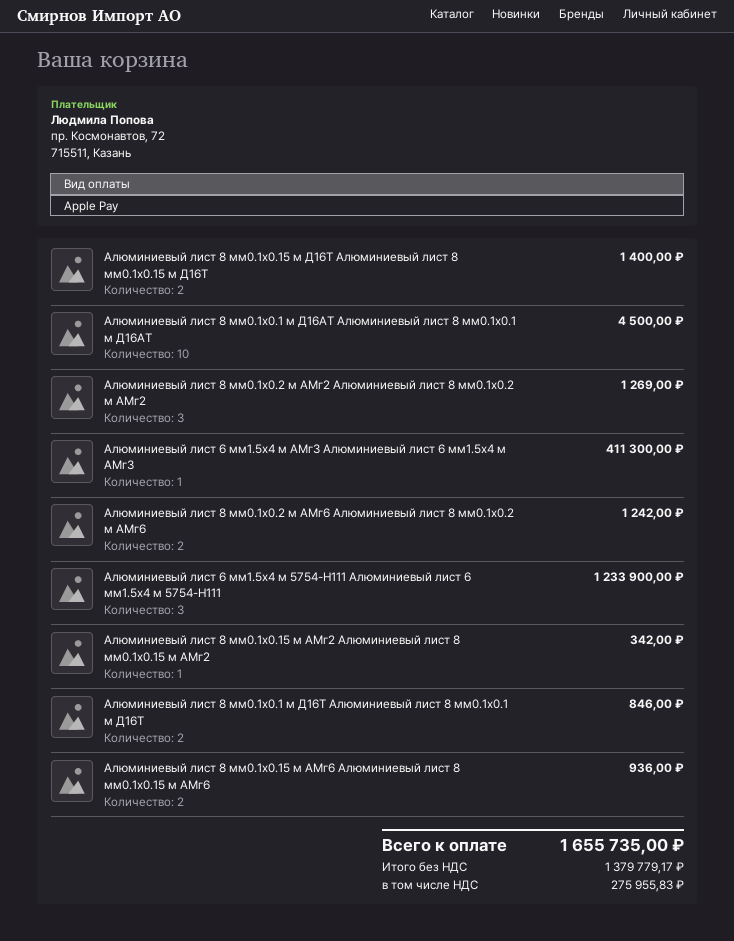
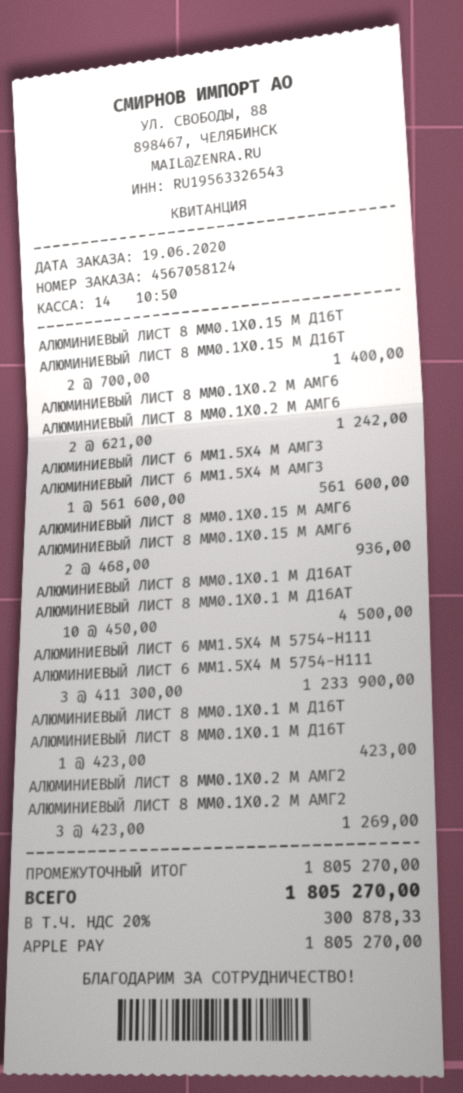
Алюминиевый лист 6 мм1.5х4 м АМг3 Алюминиевый лист 6 мм1.5х4 м АМг3: 1 for 411300.00 -> 1 for 561600.00
Алюминиевый лист 8 мм0.1х0.15 м АМг2 Алюминиевый лист 8 мм0.1х0.15 м АМг2: 1 for 342.00 -> none
Алюминиевый лист 8 мм0.1х0.1 м Д16Т Алюминиевый лист 8 мм0.1х0.1 м Д16Т: 2 for 846.00 -> 1 for 423.00
tax: 275955.83 -> 300878.33
total: 1655735.00 -> 1805270.00

